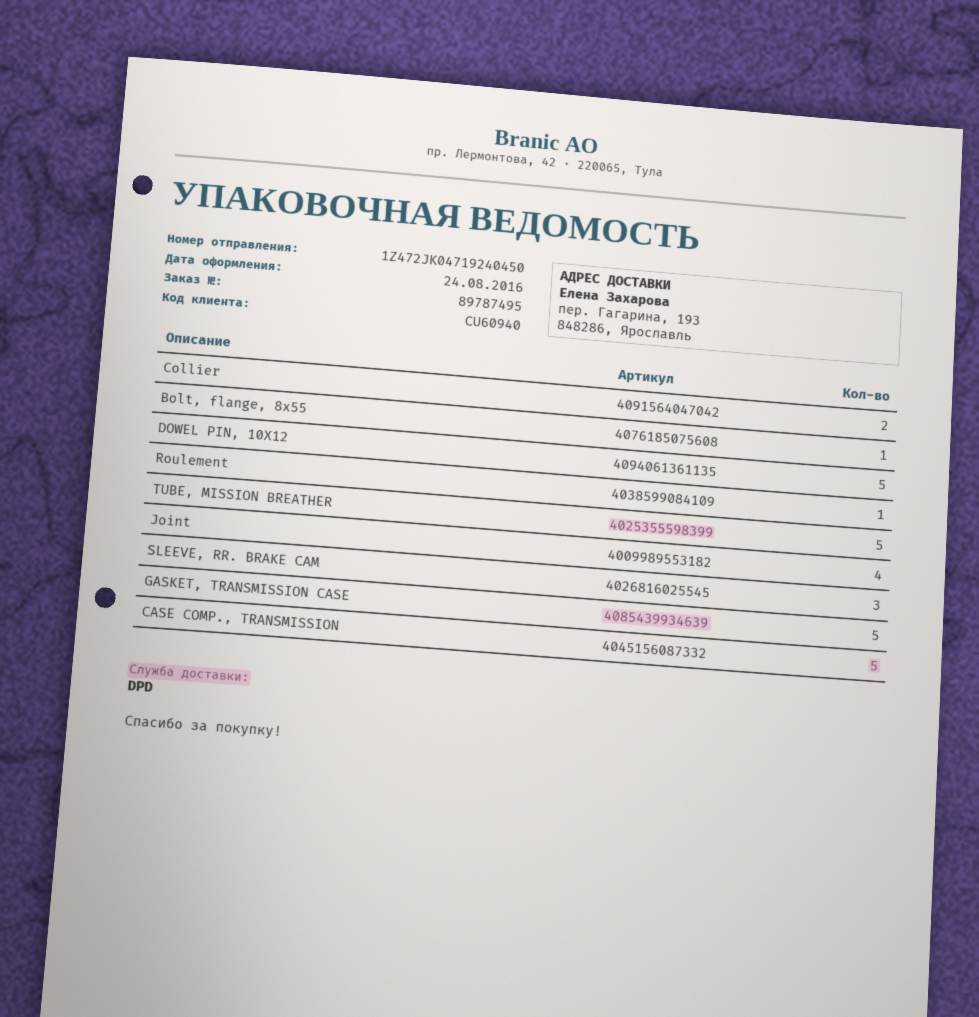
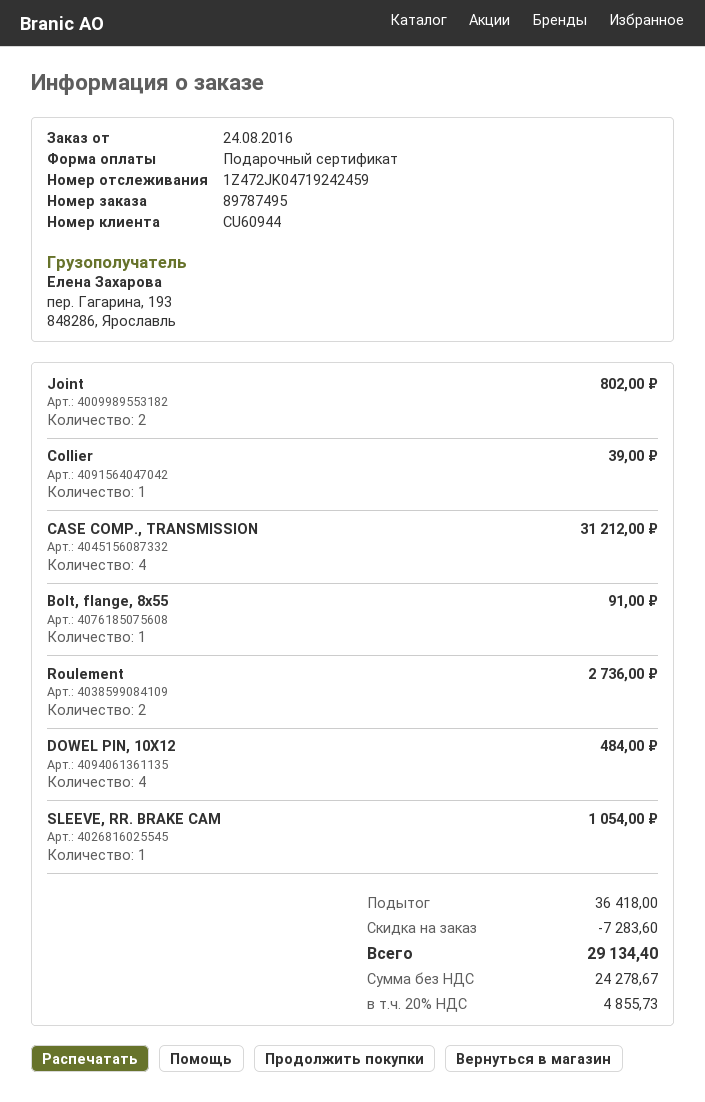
customer number: CU60940 -> CU60944
tracking number: 1Z472JK04719240450 -> 1Z472JK04719242459
Collier: 2 -> 1
DOWEL PIN, 10X12: 5 -> 4
Roulement: 1 -> 2
TUBE, MISSION BREATHER: 5 -> none
Joint: 4 -> 2
SLEEVE, RR. BRAKE CAM: 3 -> 1
GASKET, TRANSMISSION CASE: 5 -> none
CASE COMP., TRANSMISSION: 5 -> 4

